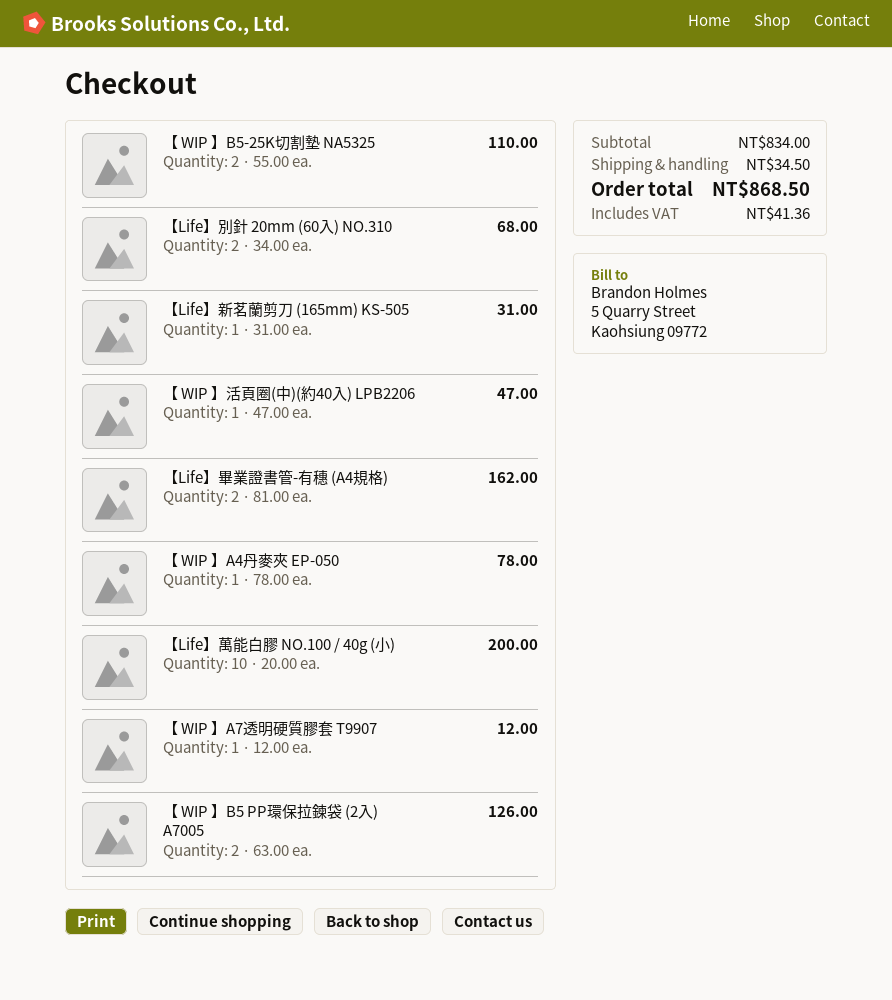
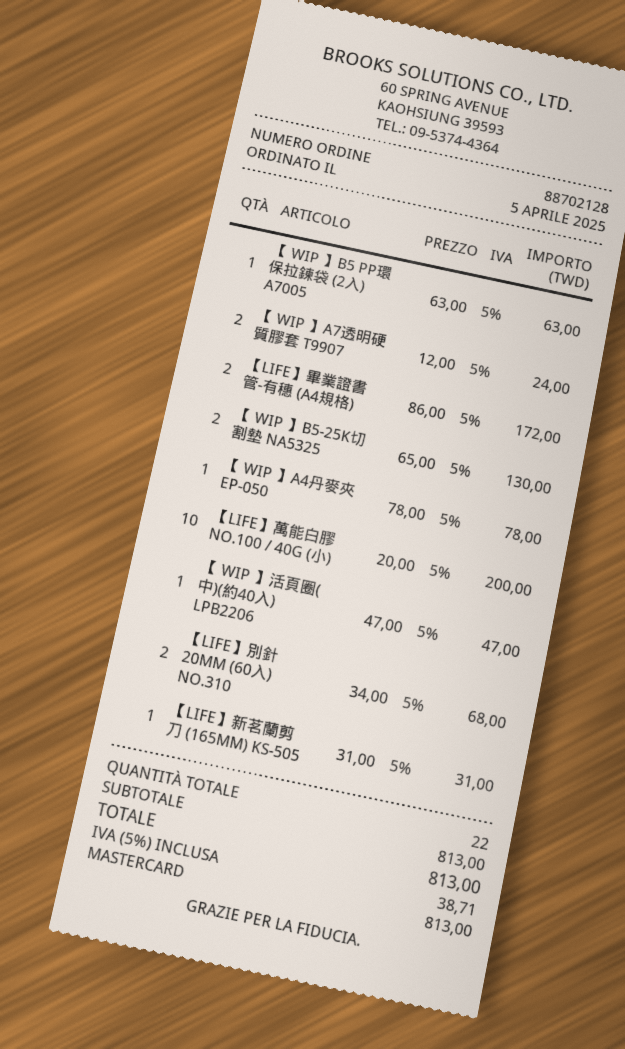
【 WIP 】B5-25K切割墊 NA5325: 2 x 55.00 = 110.00 -> 2 x 65.00 = 130.00
【Life】畢業證書管-有穗 (A4規格): 2 x 81.00 = 162.00 -> 2 x 86.00 = 172.00
【 WIP 】A7透明硬質膠套 T9907: 1 x 12.00 = 12.00 -> 2 x 12.00 = 24.00
【 WIP 】B5 PP環保拉鍊袋 (2入) A7005: 2 x 63.00 = 126.00 -> 1 x 63.00 = 63.00
subtotal: 834.00 -> 813.00
shipping: 34.50 -> none
tax: 41.36 -> 38.71
total: 868.50 -> 813.00

